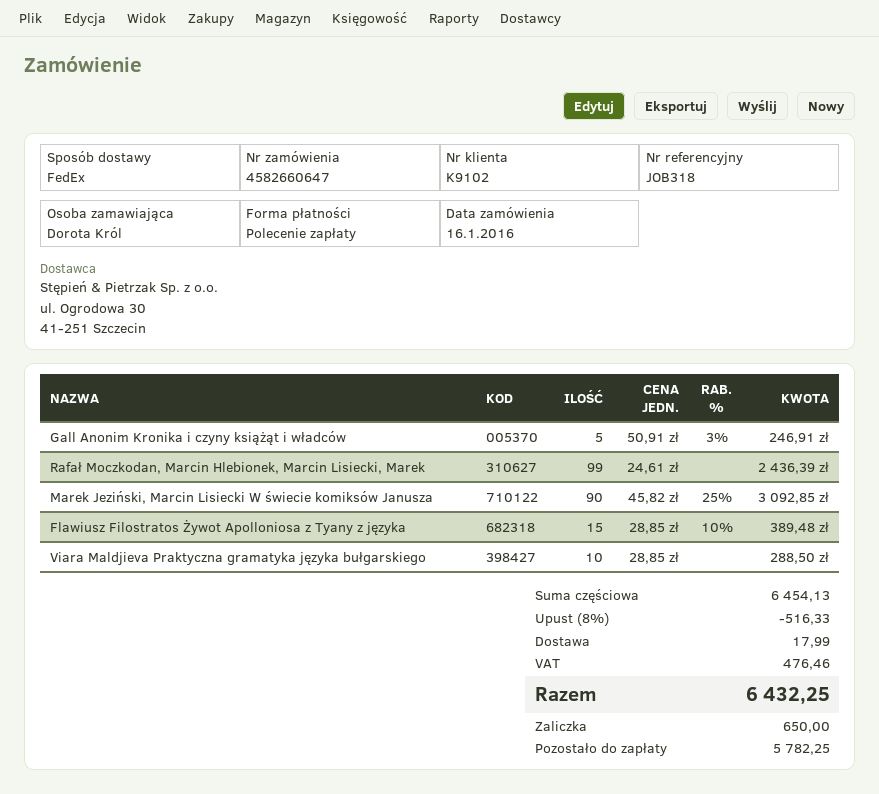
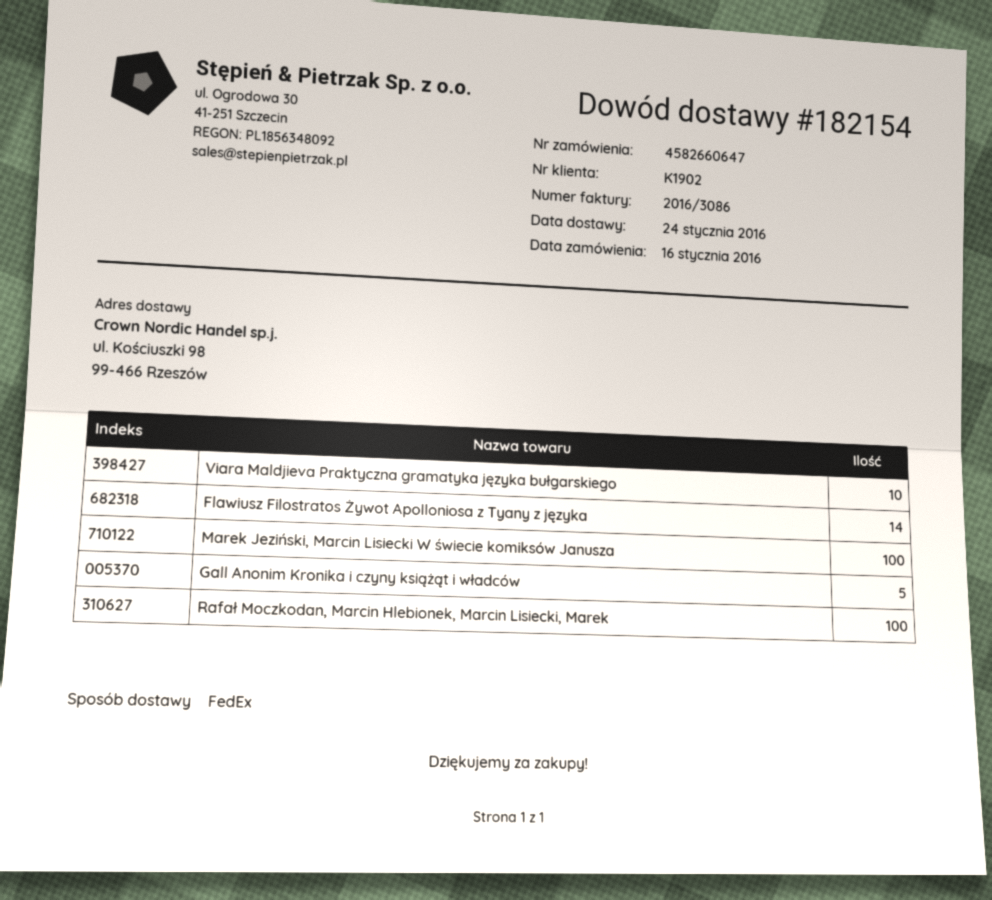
customer number: K9102 -> K1902
Rafał Moczkodan, Marcin Hlebionek, Marcin Lisiecki, Marek: 99 -> 100
Marek Jeziński, Marcin Lisiecki W świecie komiksów Janusza: 90 -> 100
Flawiusz Filostratos Żywot Apolloniosa z Tyany z języka: 15 -> 14

